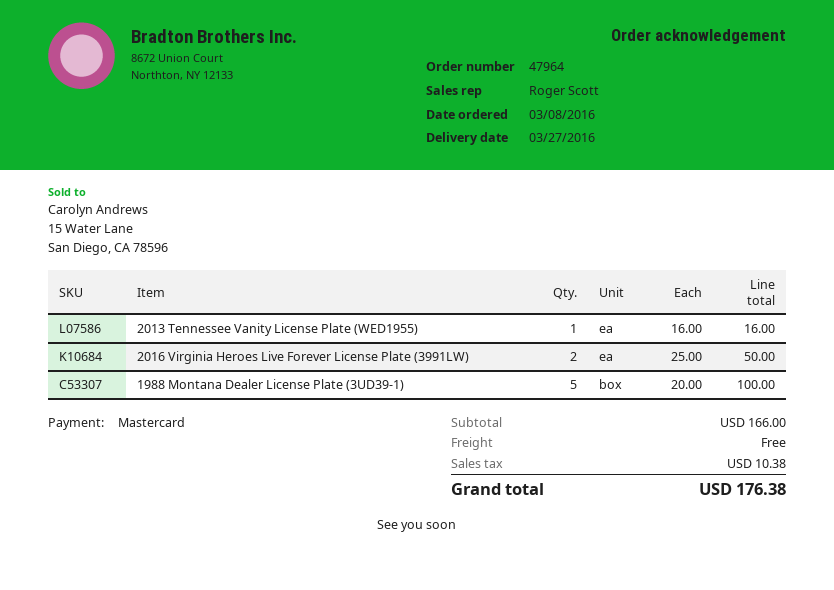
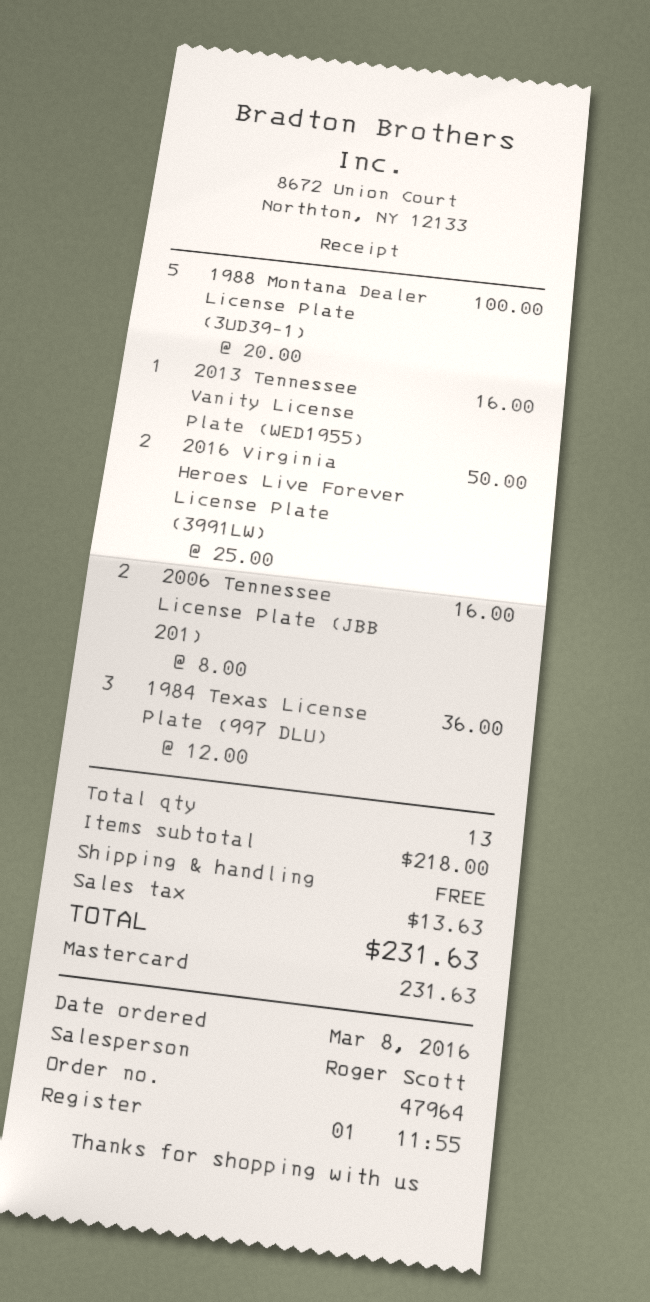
2006 Tennessee License Plate (JBB 201): none -> 2 x 8.00 = 16.00
1984 Texas License Plate (997 DLU): none -> 3 x 12.00 = 36.00
subtotal: 166.00 -> 218.00
tax: 10.38 -> 13.63
total: 176.38 -> 231.63

